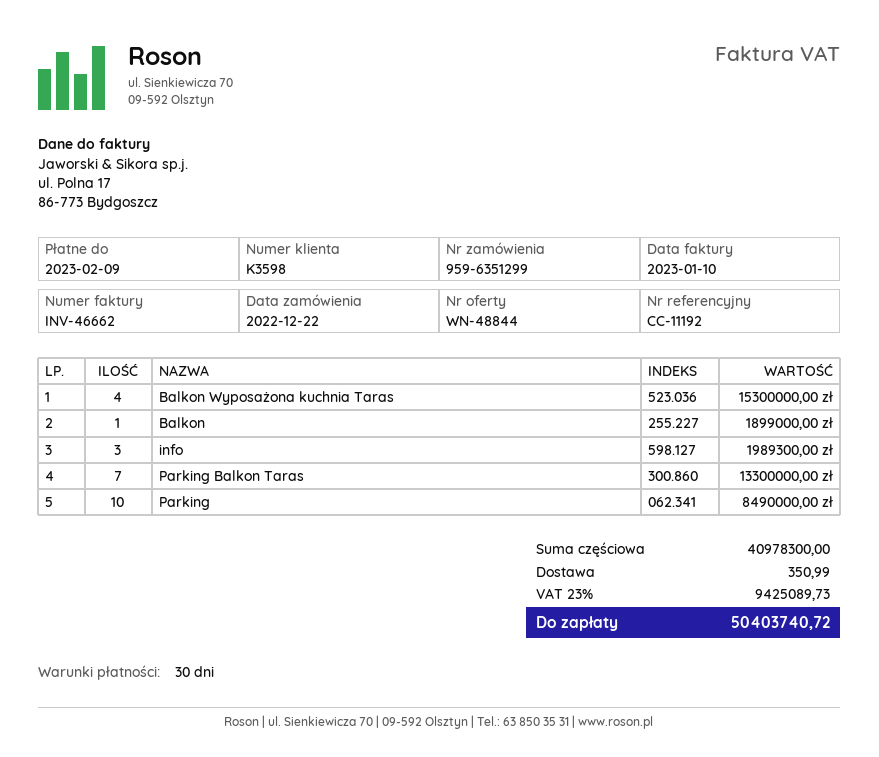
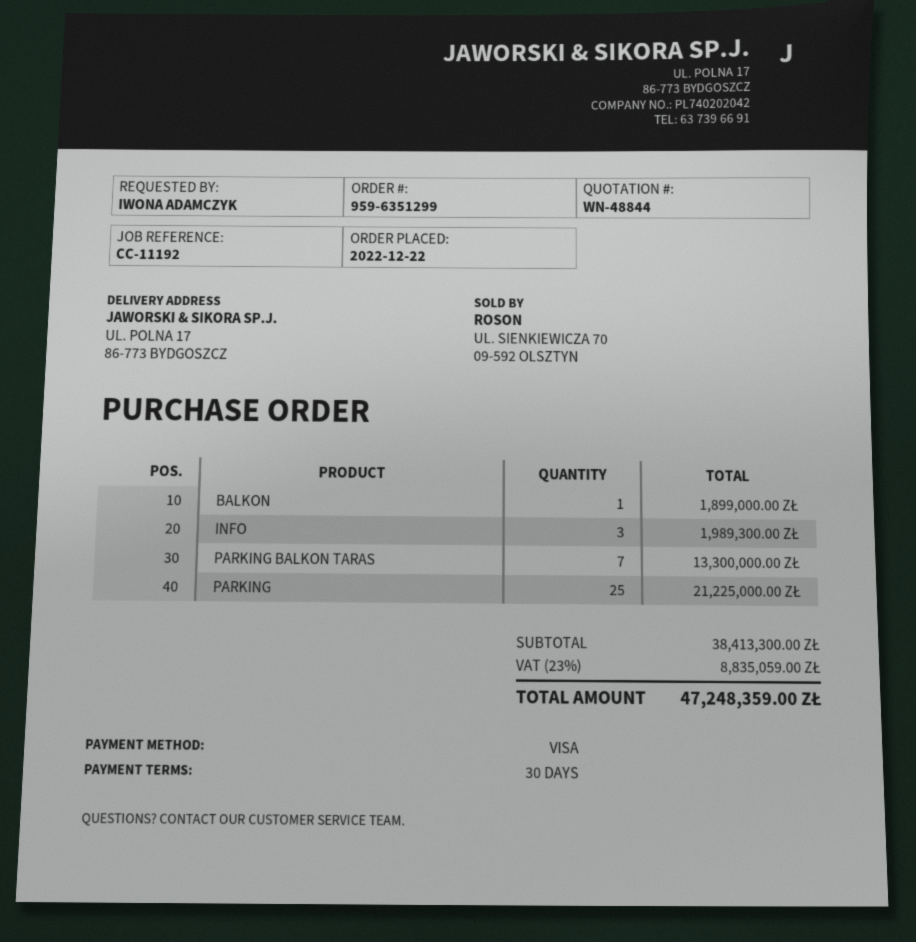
Balkon Wyposażona kuchnia Taras: 4 for 15300000.00 -> none
Parking: 10 for 8490000.00 -> 25 for 21225000.00
subtotal: 40978300.00 -> 38413300.00
shipping: 350.99 -> none
tax: 23% = 9425089.73 -> 23% = 8835059.00
total: 50403740.72 -> 47248359.00

